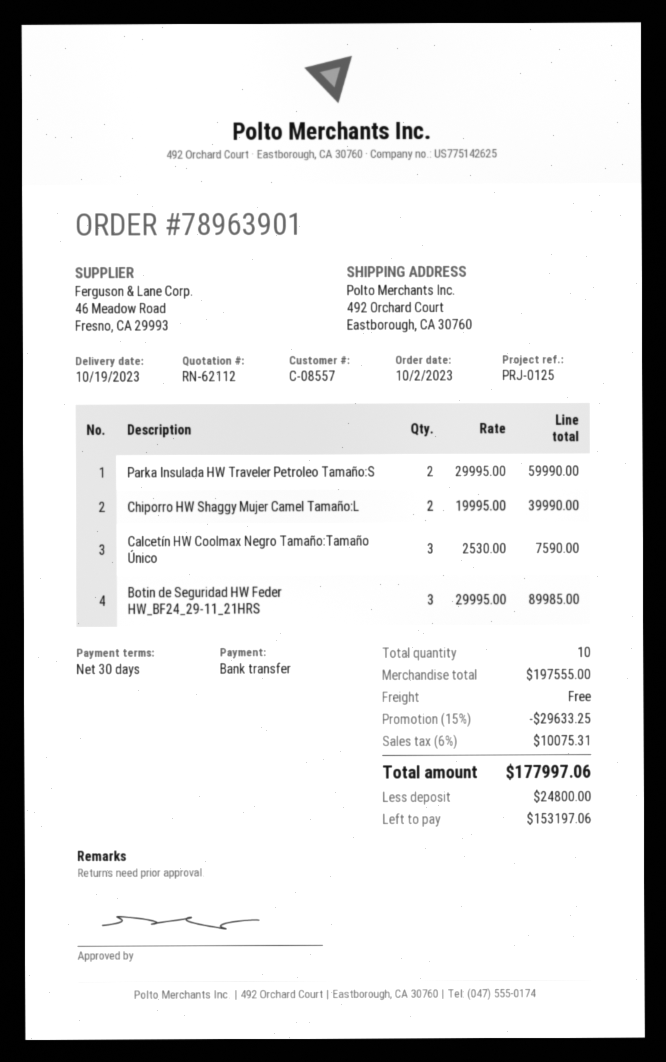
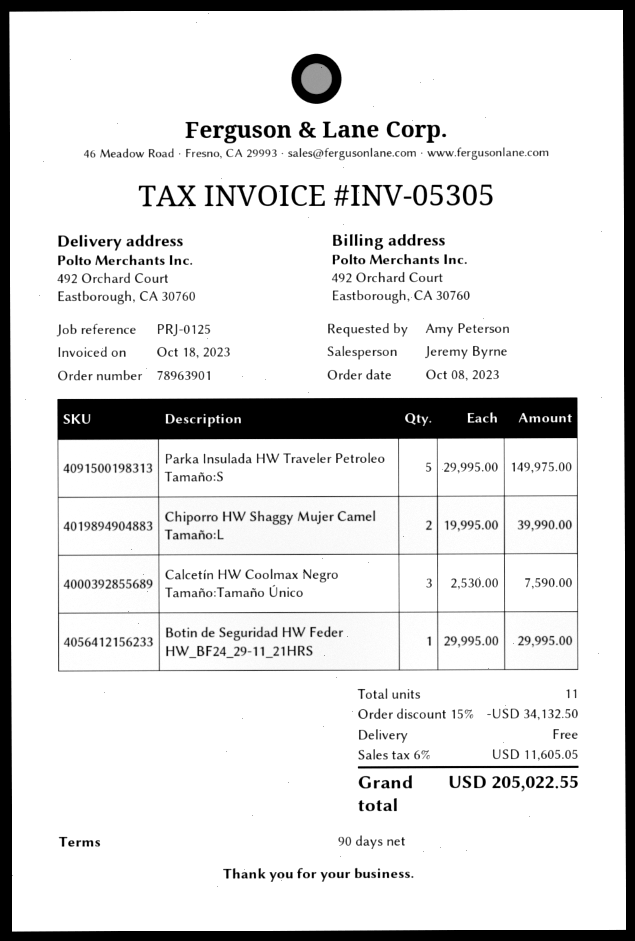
order date: 2023-10-02 -> 2023-10-08
payment terms: 30 days -> 90 days
Parka Insulada HW Traveler Petroleo Tamaño:S: 2 x 29995.00 = 59990.00 -> 5 x 29995.00 = 149975.00
Botin de Seguridad HW Feder HW_BF24_29-11_21HRS: 3 x 29995.00 = 89985.00 -> 1 x 29995.00 = 29995.00
total quantity: 10 -> 11
discount: 15% = 29633.25 -> 15% = 34132.50
tax: 6% = 10075.31 -> 6% = 11605.05
total: 177997.06 -> 205022.55

